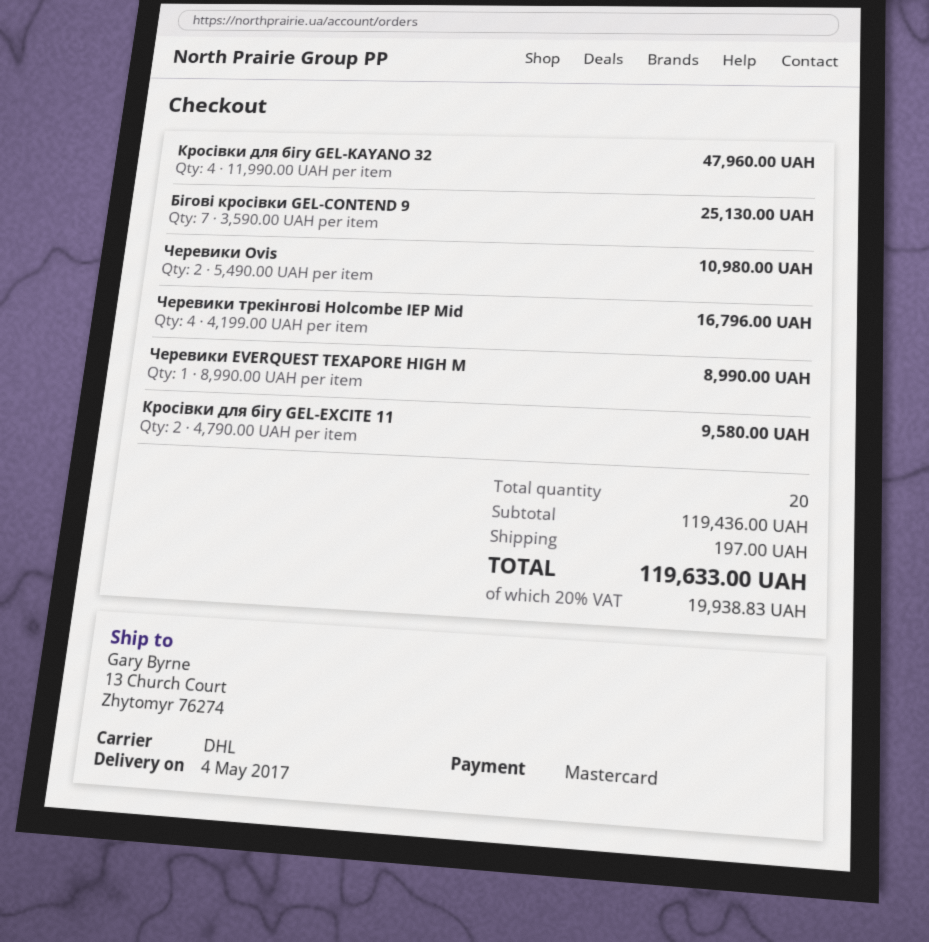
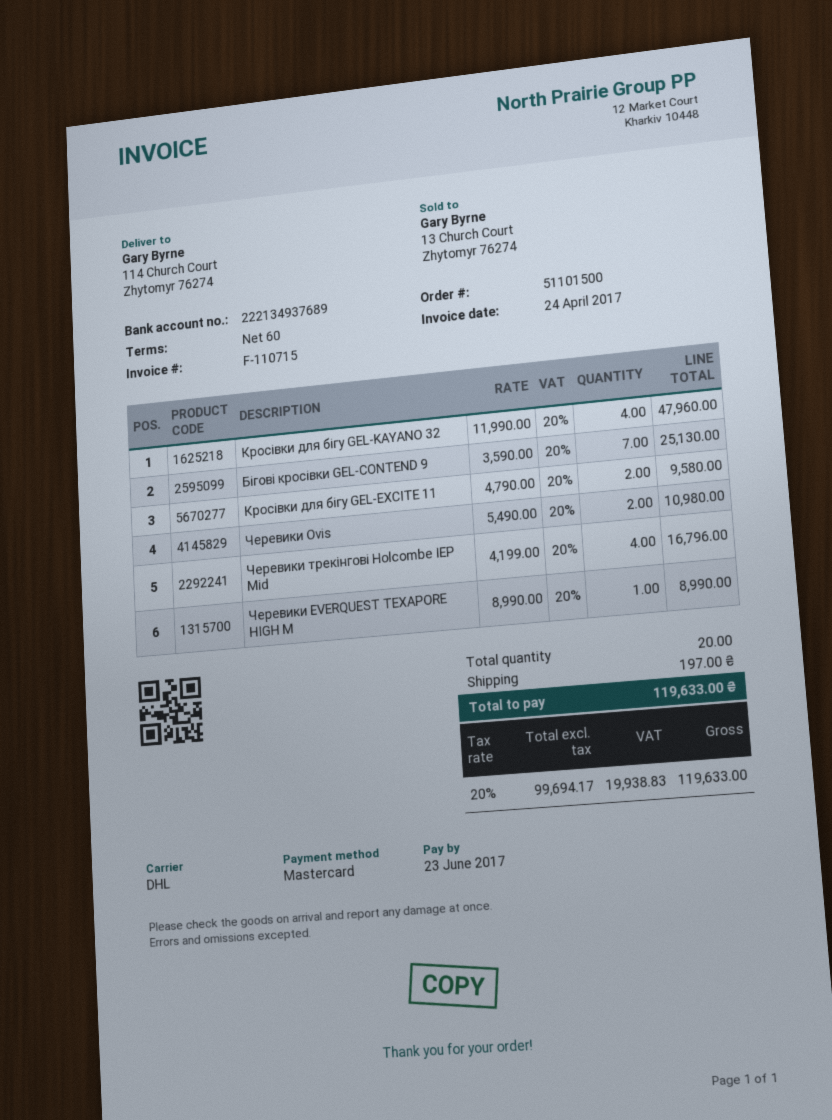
ship to: 13 Church Court, Zhytomyr 76274 -> 114 Church Court, Zhytomyr 76274

